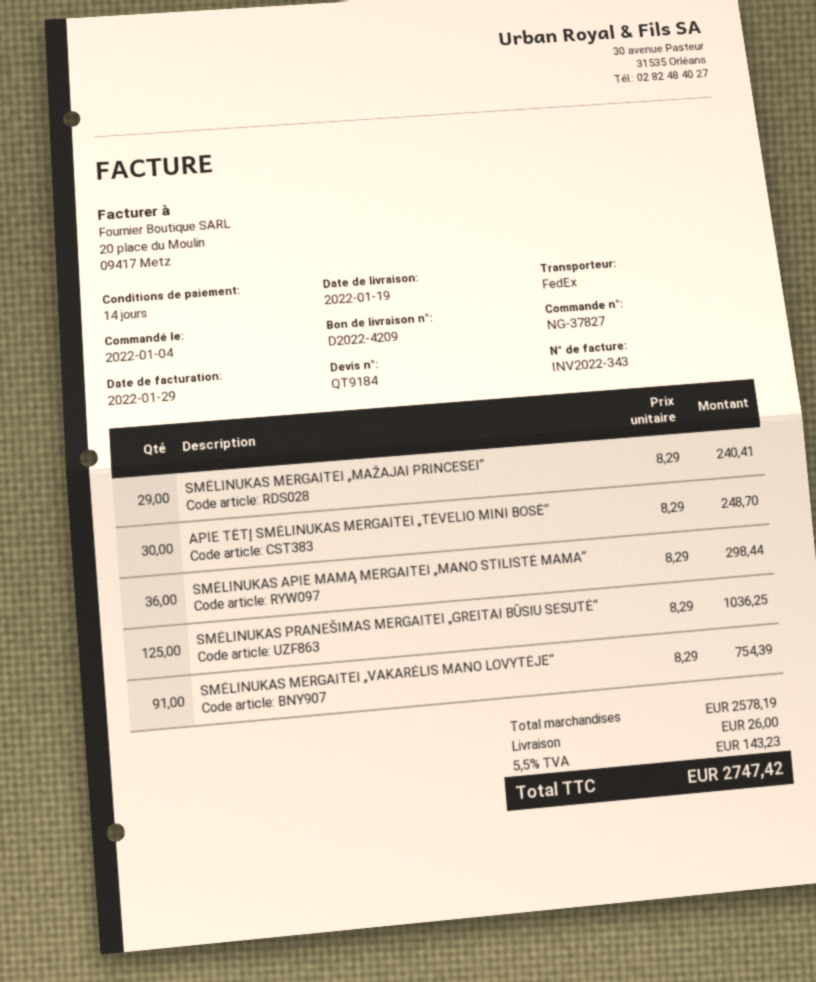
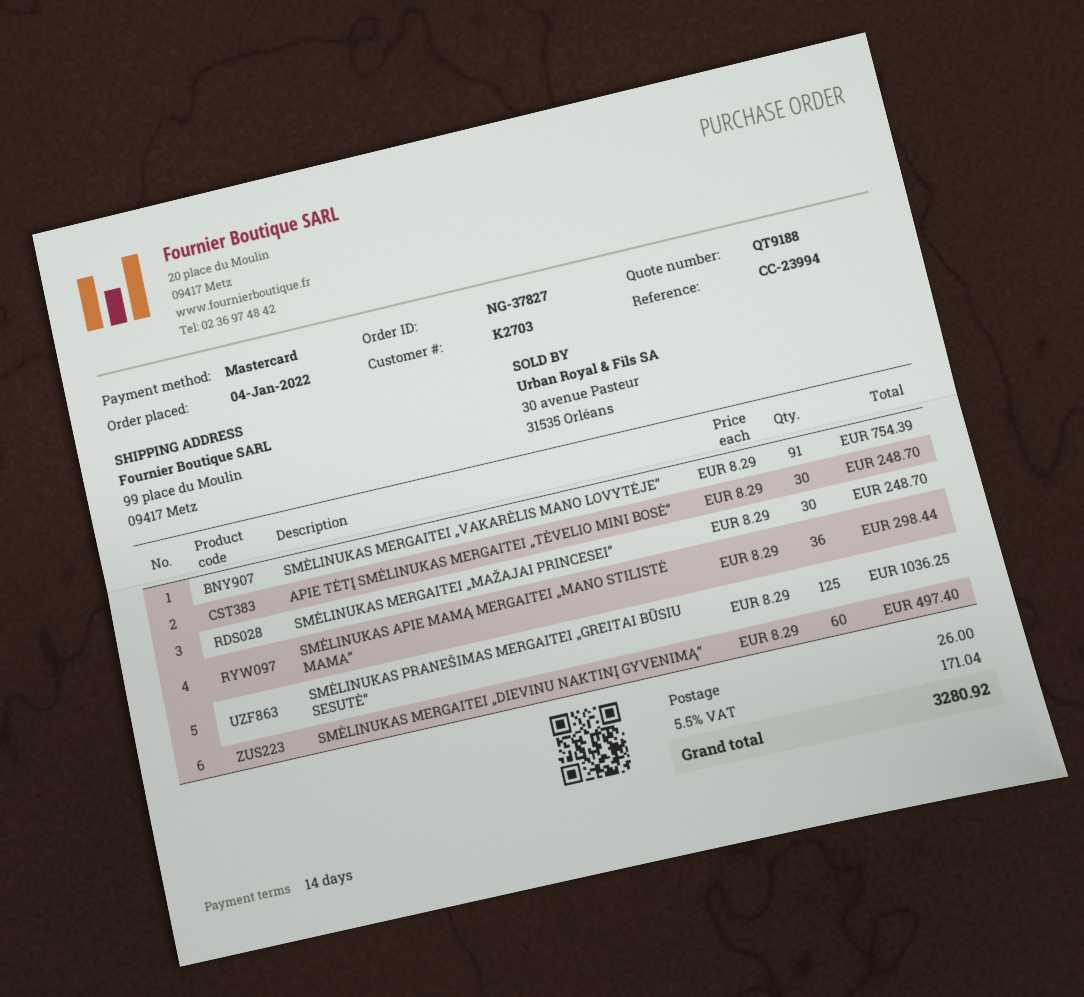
quote number: QT9184 -> QT9188
SMĖLINUKAS MERGAITEI „MAŽAJAI PRINCESEI“: 29 x 8.29 = 240.41 -> 30 x 8.29 = 248.70
SMĖLINUKAS MERGAITEI „DIEVINU NAKTINĮ GYVENIMĄ“: none -> 60 x 8.29 = 497.40
tax: 5.5% = 143.23 -> 5.5% = 171.04
total: 2747.42 -> 3280.92

